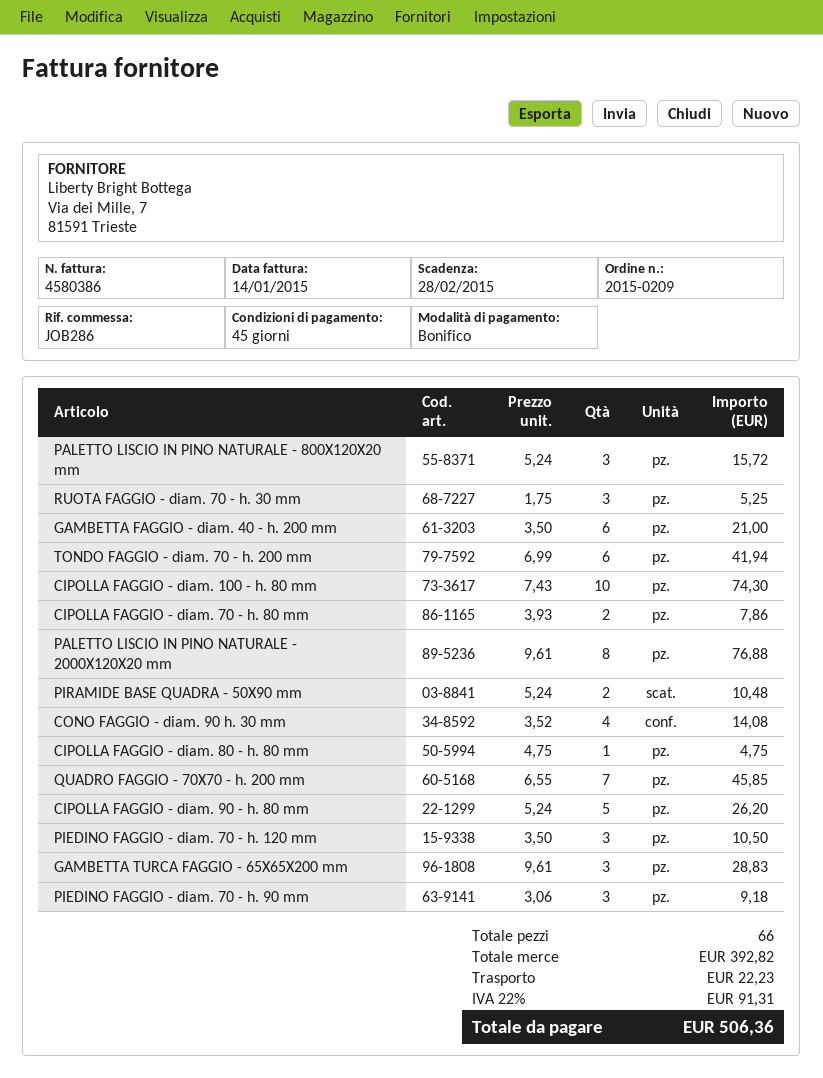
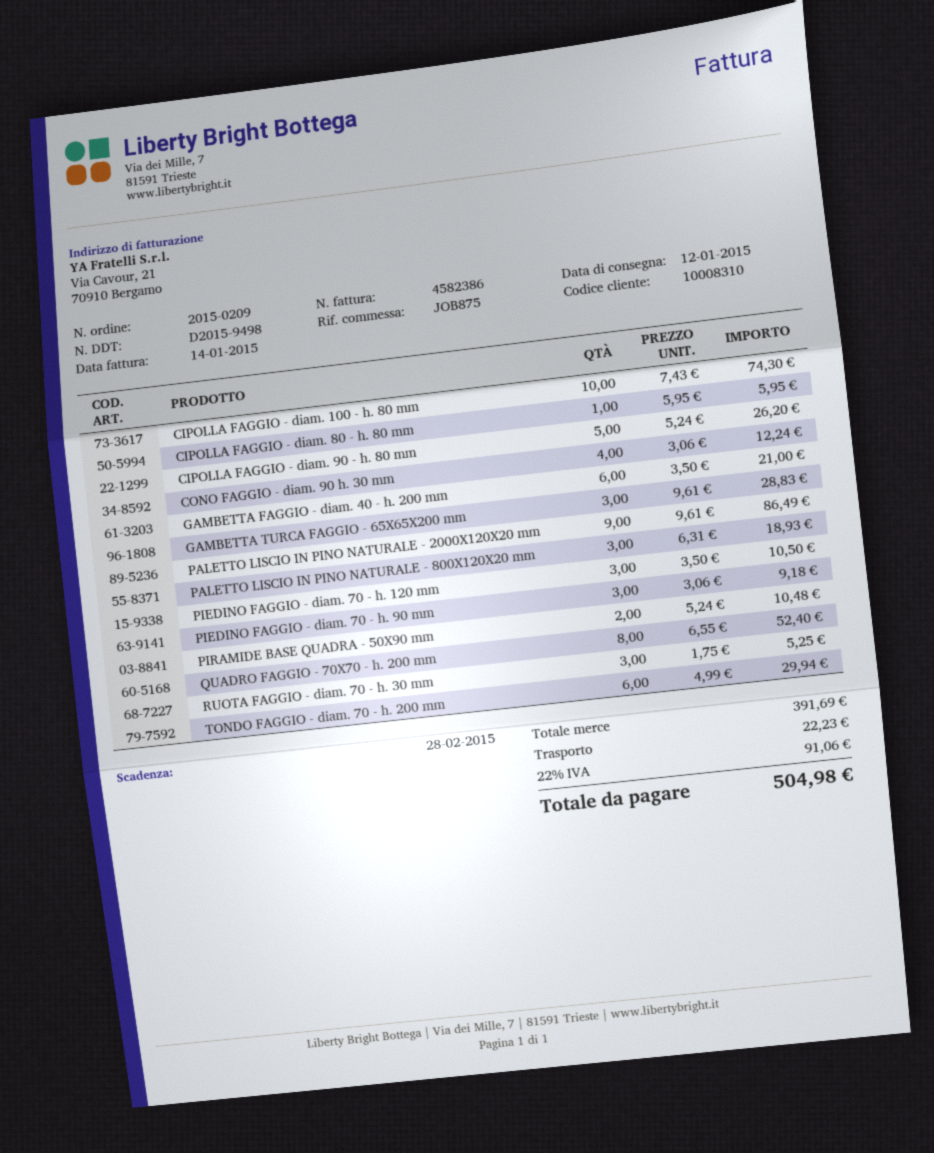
invoice number: 4580386 -> 4582386
reference: JOB286 -> JOB875
PALETTO LISCIO IN PINO NATURALE - 800X120X20 mm: 3 x 5.24 = 15.72 -> 3 x 6.31 = 18.93
TONDO FAGGIO - diam. 70 - h. 200 mm: 6 x 6.99 = 41.94 -> 6 x 4.99 = 29.94
CIPOLLA FAGGIO - diam. 70 - h. 80 mm: 2 x 3.93 = 7.86 -> none
PALETTO LISCIO IN PINO NATURALE - 2000X120X20 mm: 8 x 9.61 = 76.88 -> 9 x 9.61 = 86.49
CONO FAGGIO - diam. 90 h. 30 mm: 4 x 3.52 = 14.08 -> 4 x 3.06 = 12.24
CIPOLLA FAGGIO - diam. 80 - h. 80 mm: 1 x 4.75 = 4.75 -> 1 x 5.95 = 5.95
QUADRO FAGGIO - 70X70 - h. 200 mm: 7 x 6.55 = 45.85 -> 8 x 6.55 = 52.40
subtotal: 392.82 -> 391.69
tax: 22% = 91.31 -> 22% = 91.06
total: 506.36 -> 504.98

